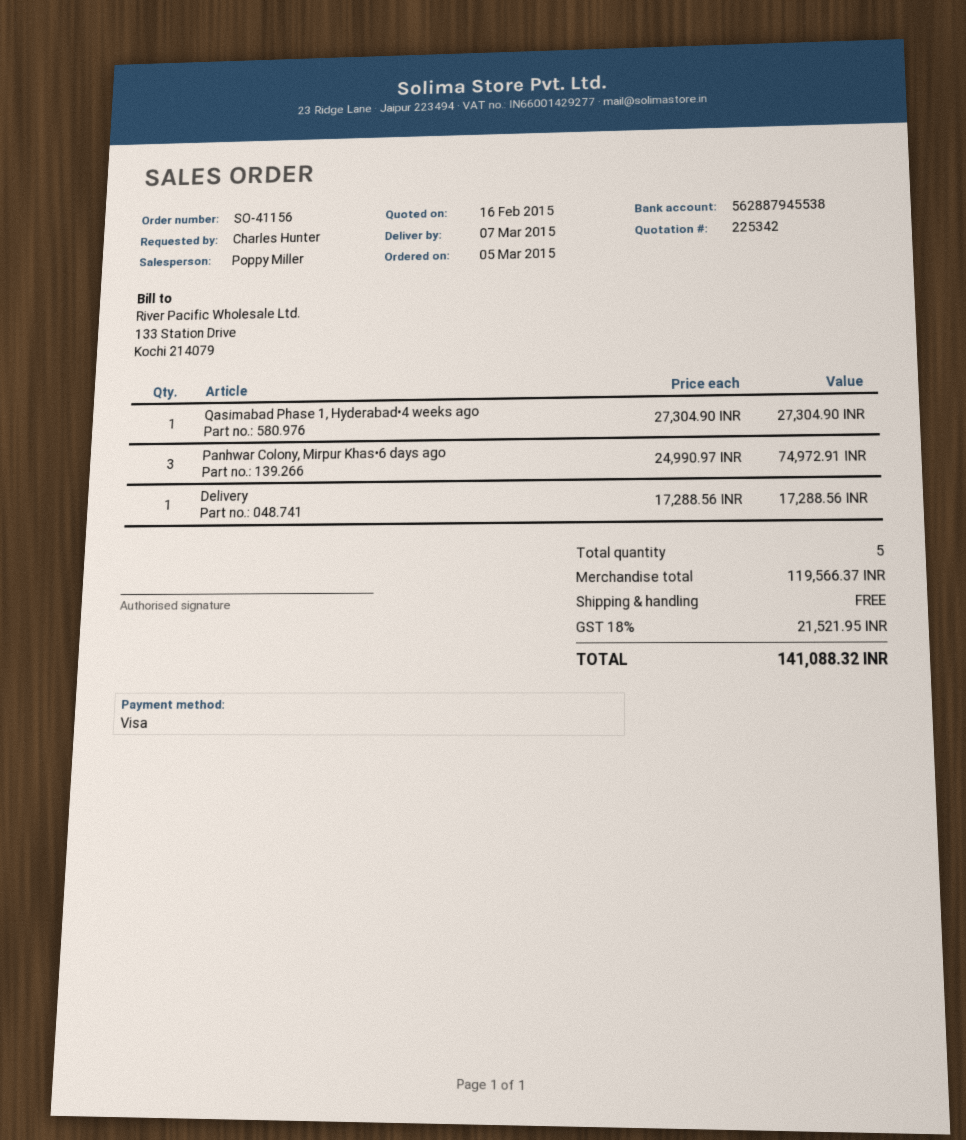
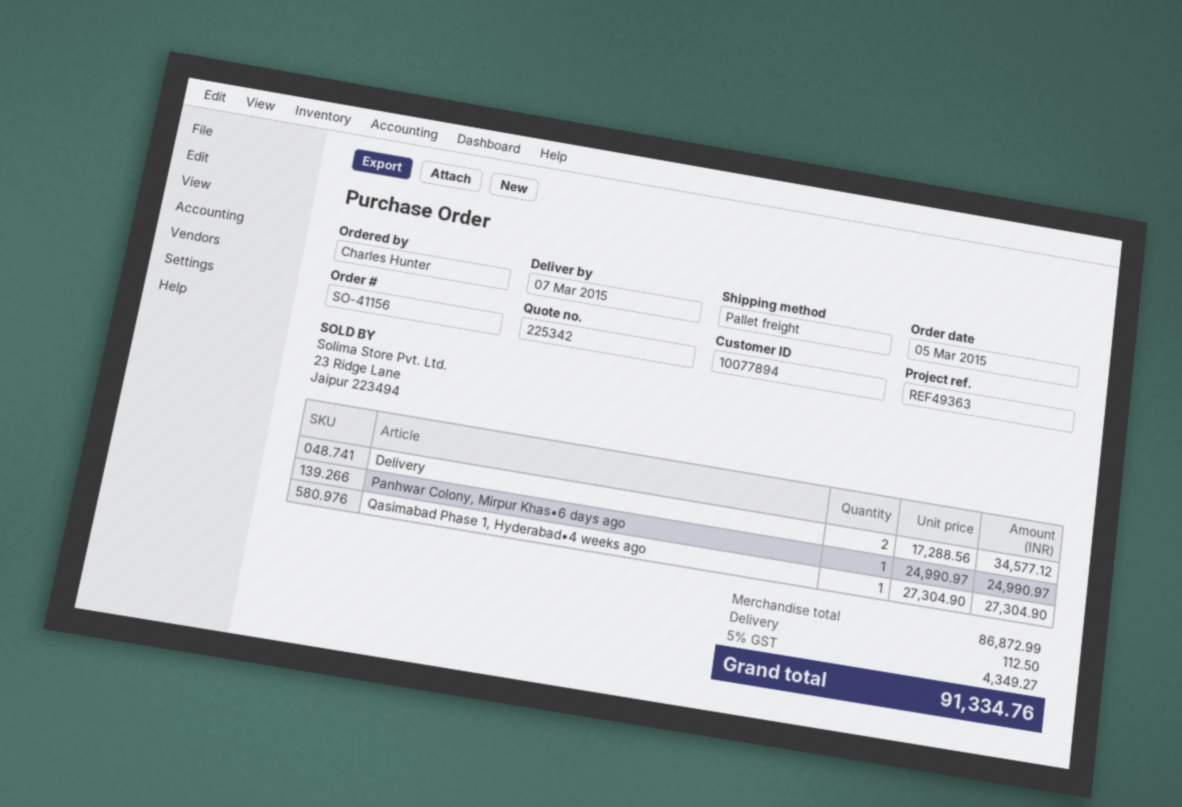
Panhwar Colony, Mirpur Khas•6 days ago: 3 x 24990.97 = 74972.91 -> 1 x 24990.97 = 24990.97
Delivery: 1 x 17288.56 = 17288.56 -> 2 x 17288.56 = 34577.12
subtotal: 119566.37 -> 86872.99
shipping: 0.00 -> 112.50
tax: 18% = 21521.95 -> 5% = 4349.27
total: 141088.32 -> 91334.76

